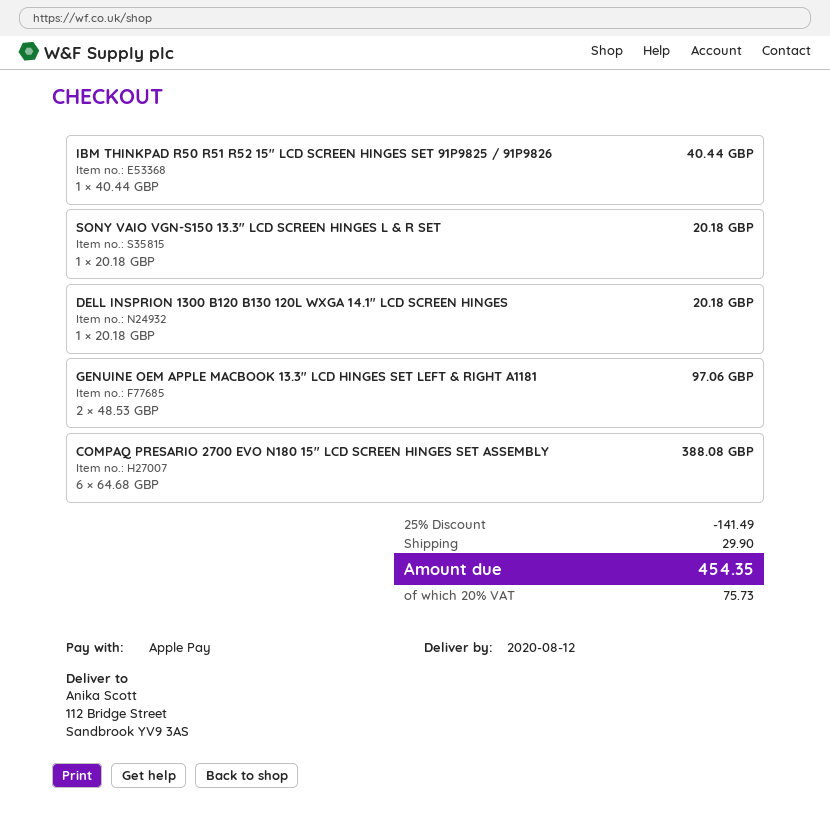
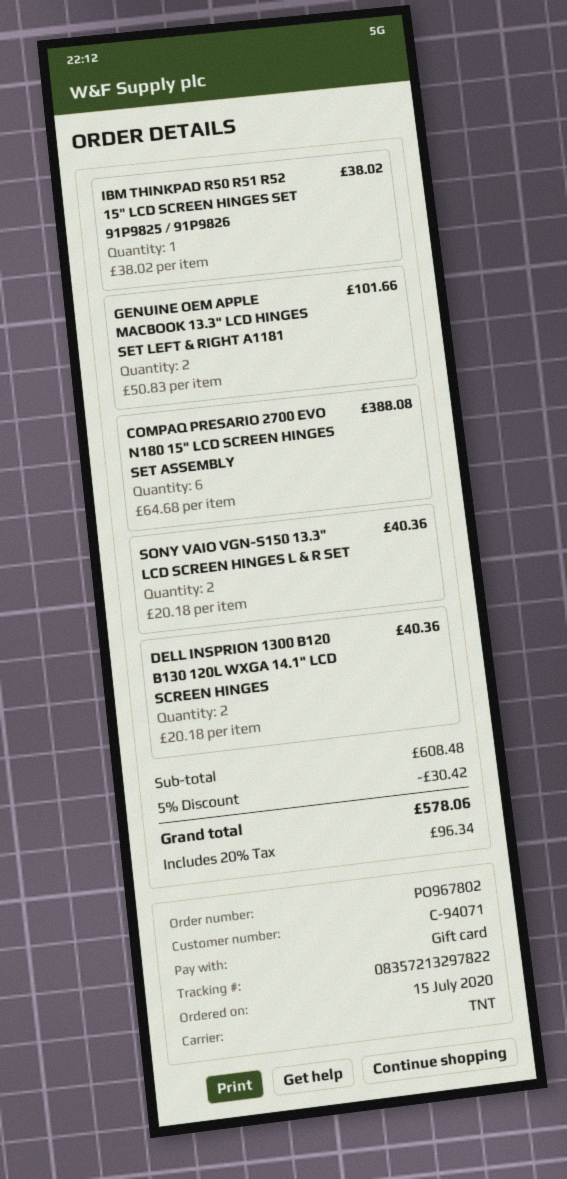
payment method: Apple Pay -> gift card
IBM THINKPAD R50 R51 R52 15" LCD SCREEN HINGES SET 91P9825 / 91P9826: 1 x 40.44 = 40.44 -> 1 x 38.02 = 38.02
SONY VAIO VGN-S150 13.3" LCD SCREEN HINGES L & R SET: 1 x 20.18 = 20.18 -> 2 x 20.18 = 40.36
DELL INSPRION 1300 B120 B130 120L WXGA 14.1" LCD SCREEN HINGES: 1 x 20.18 = 20.18 -> 2 x 20.18 = 40.36
GENUINE OEM APPLE MACBOOK 13.3" LCD HINGES SET LEFT & RIGHT A1181: 2 x 48.53 = 97.06 -> 2 x 50.83 = 101.66
discount: 25% = 141.49 -> 5% = 30.42
shipping: 29.90 -> none
tax: 20% = 75.73 -> 20% = 96.34
total: 454.35 -> 578.06

